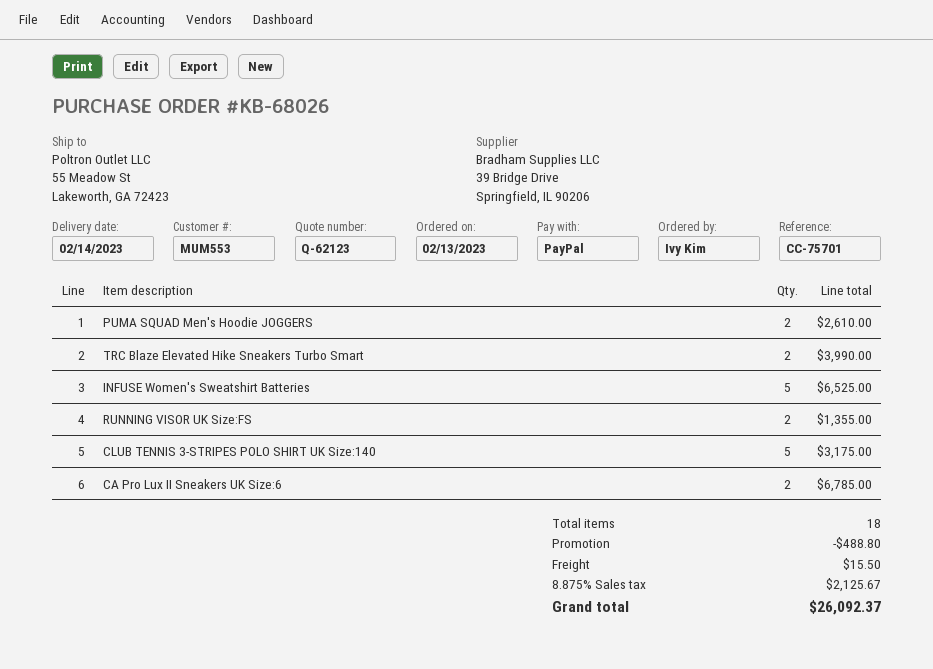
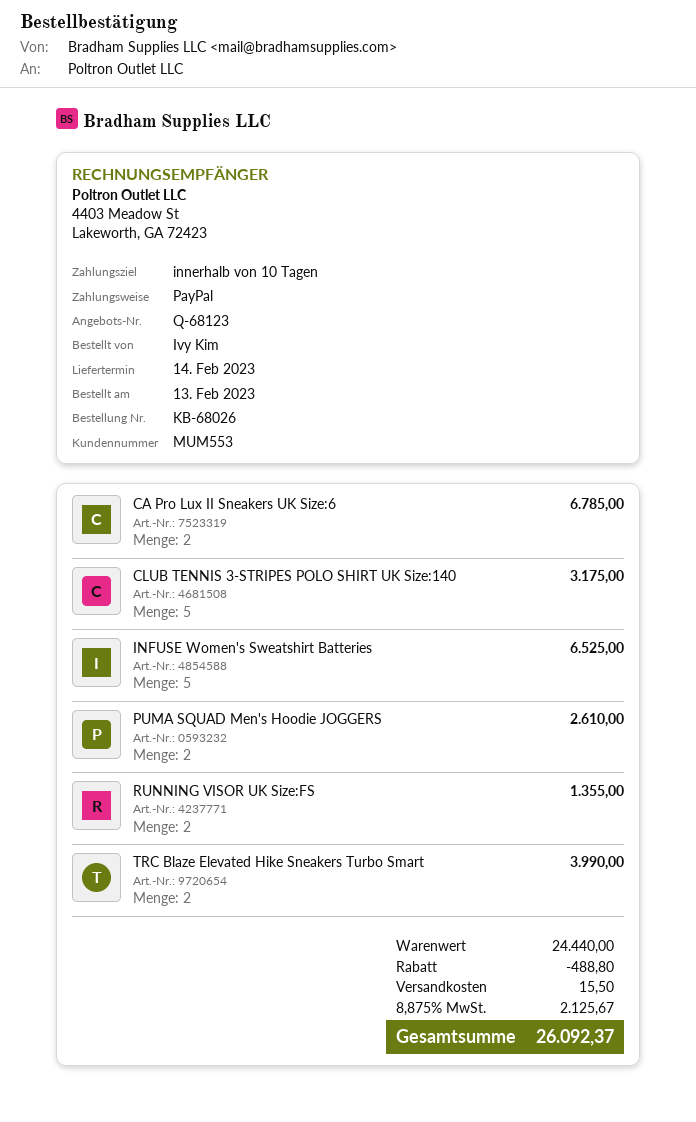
quote number: Q-62123 -> Q-68123

